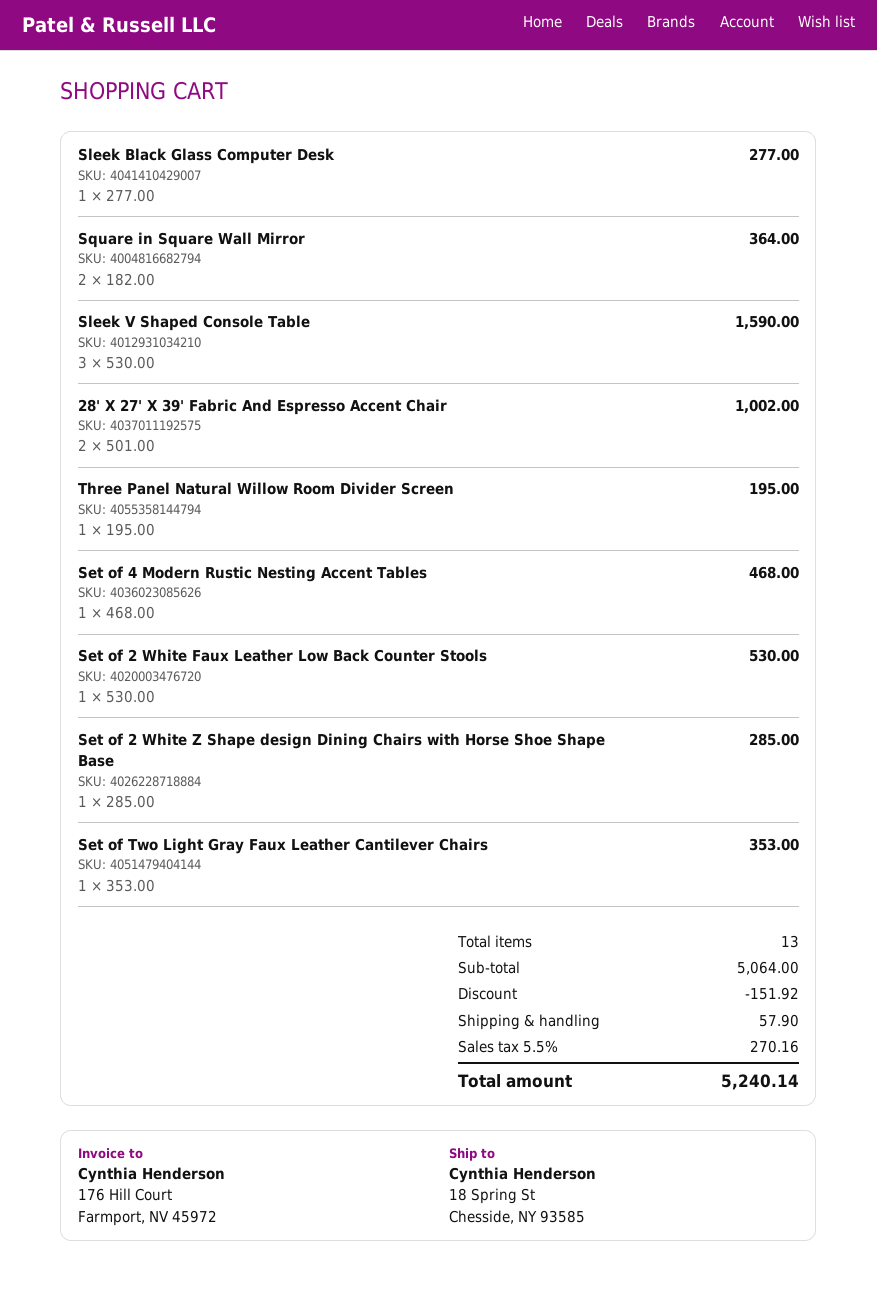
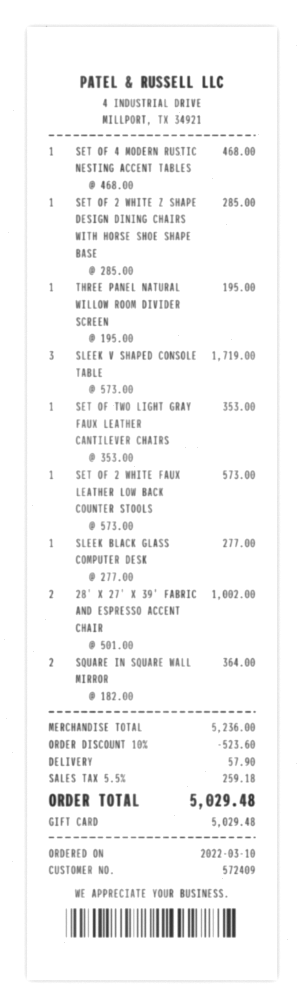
Sleek V Shaped Console Table: 3 x 530.00 = 1590.00 -> 3 x 573.00 = 1719.00
Set of 2 White Faux Leather Low Back Counter Stools: 1 x 530.00 = 530.00 -> 1 x 573.00 = 573.00
subtotal: 5064.00 -> 5236.00
discount: 151.92 -> 523.60
tax: 5.5% = 270.16 -> 5.5% = 259.18
total: 5240.14 -> 5029.48

